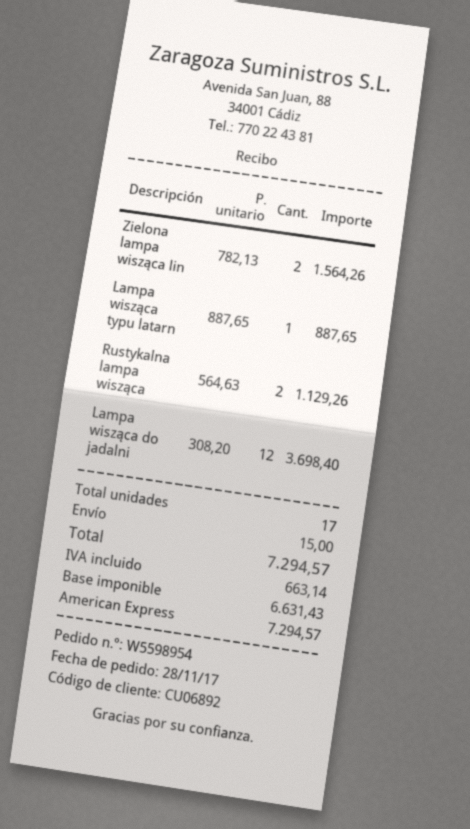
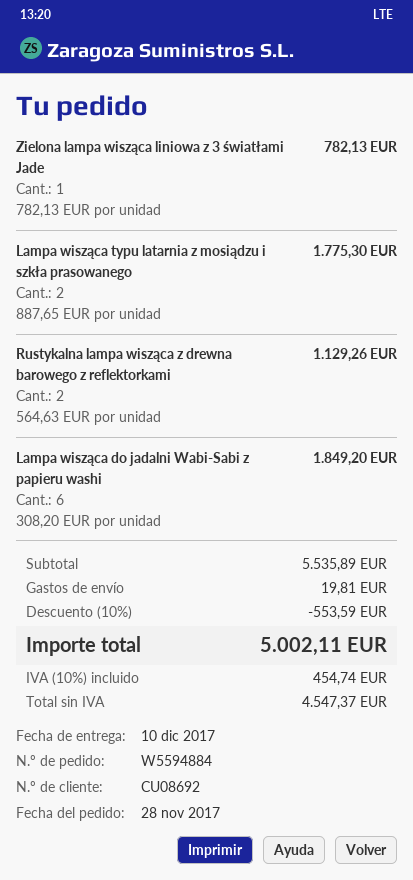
order number: W5598954 -> W5594884
customer number: CU06892 -> CU08692
Zielona lampa wisząca lin: 2 x 782.13 = 1564.26 -> 1 x 782.13 = 782.13
Lampa wisząca typu latarn: 1 x 887.65 = 887.65 -> 2 x 887.65 = 1775.30
Lampa wisząca do jadalni: 12 x 308.20 = 3698.40 -> 6 x 308.20 = 1849.20
discount: none -> 10% = 553.59
shipping: 15.00 -> 19.81
net: 6631.43 -> 4547.37
tax: 663.14 -> 454.74
total: 7294.57 -> 5002.11

